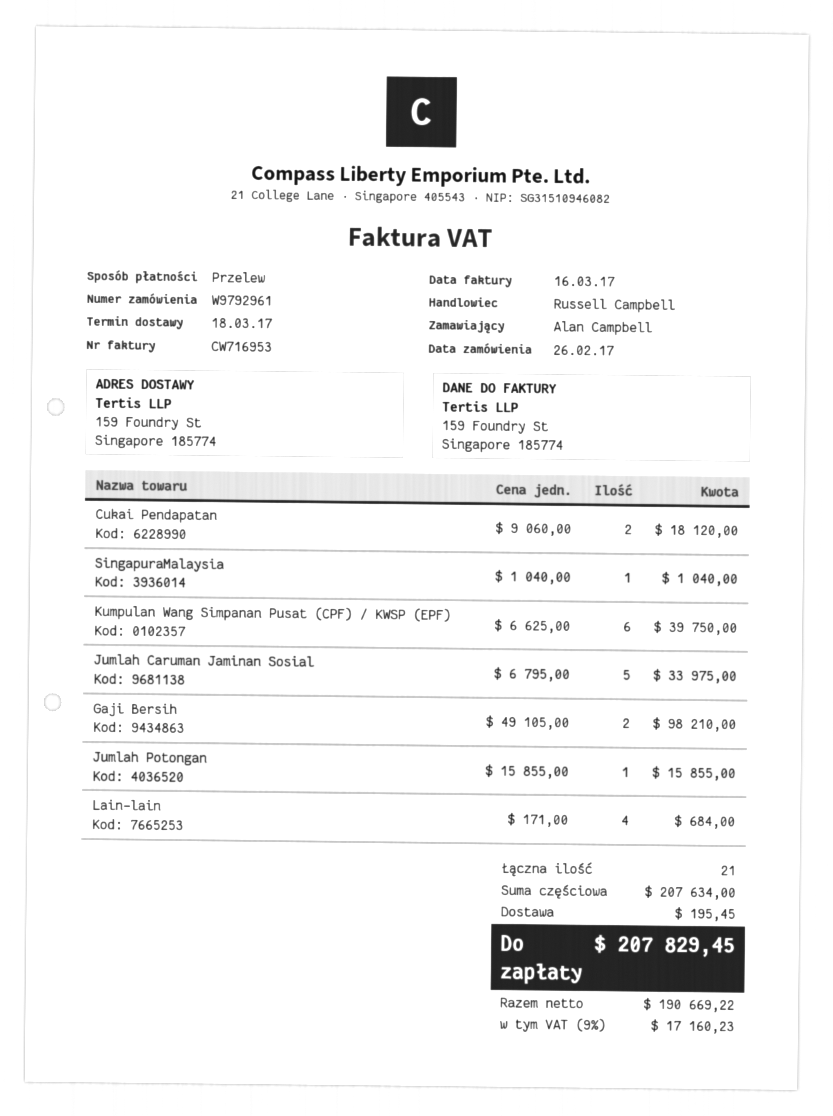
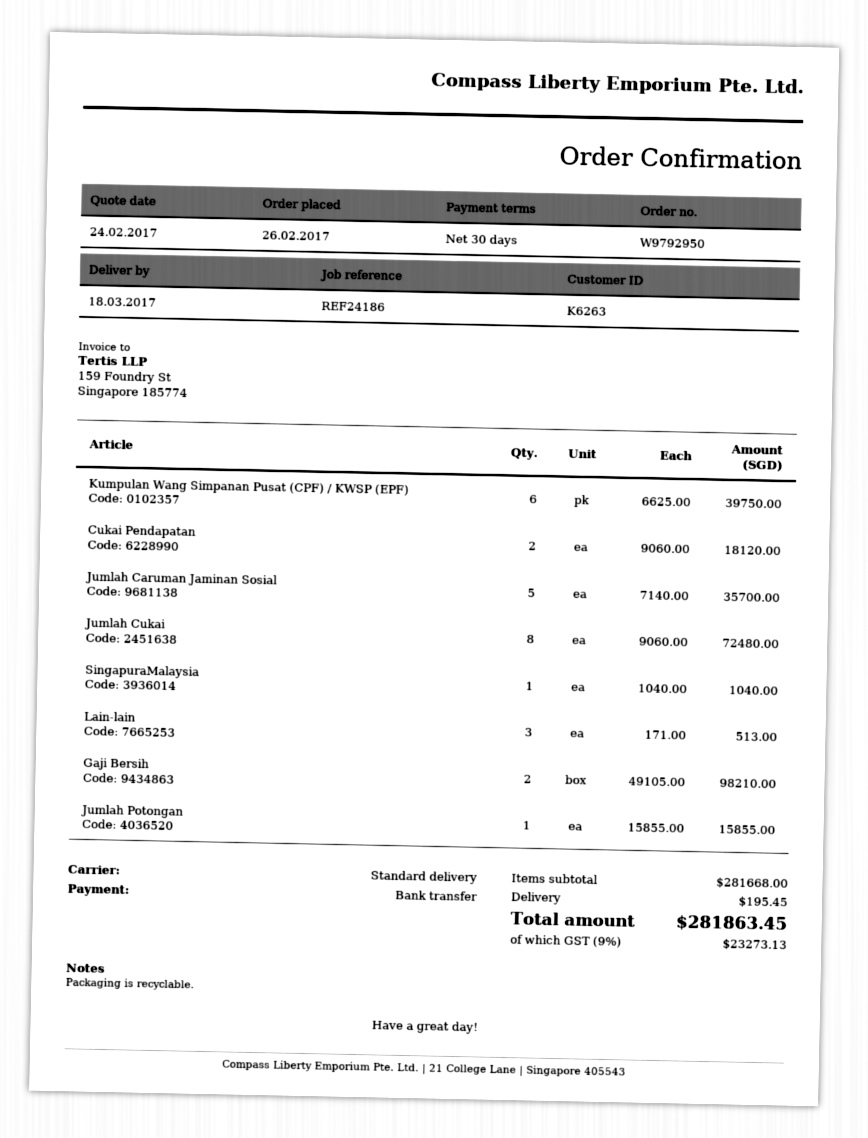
order number: W9792961 -> W9792950
Jumlah Caruman Jaminan Sosial: 5 x 6795.00 = 33975.00 -> 5 x 7140.00 = 35700.00
Lain-lain: 4 x 171.00 = 684.00 -> 3 x 171.00 = 513.00
Jumlah Cukai: none -> 8 x 9060.00 = 72480.00
subtotal: 207634.00 -> 281668.00
tax: 9% = 17160.23 -> 9% = 23273.13
total: 207829.45 -> 281863.45

